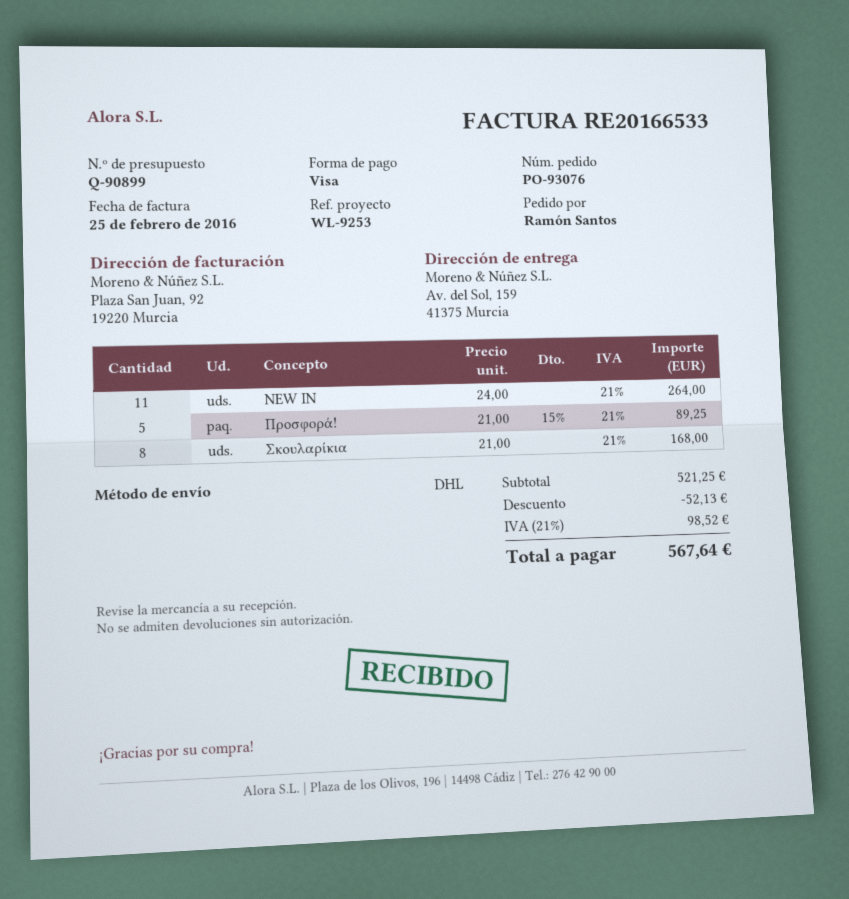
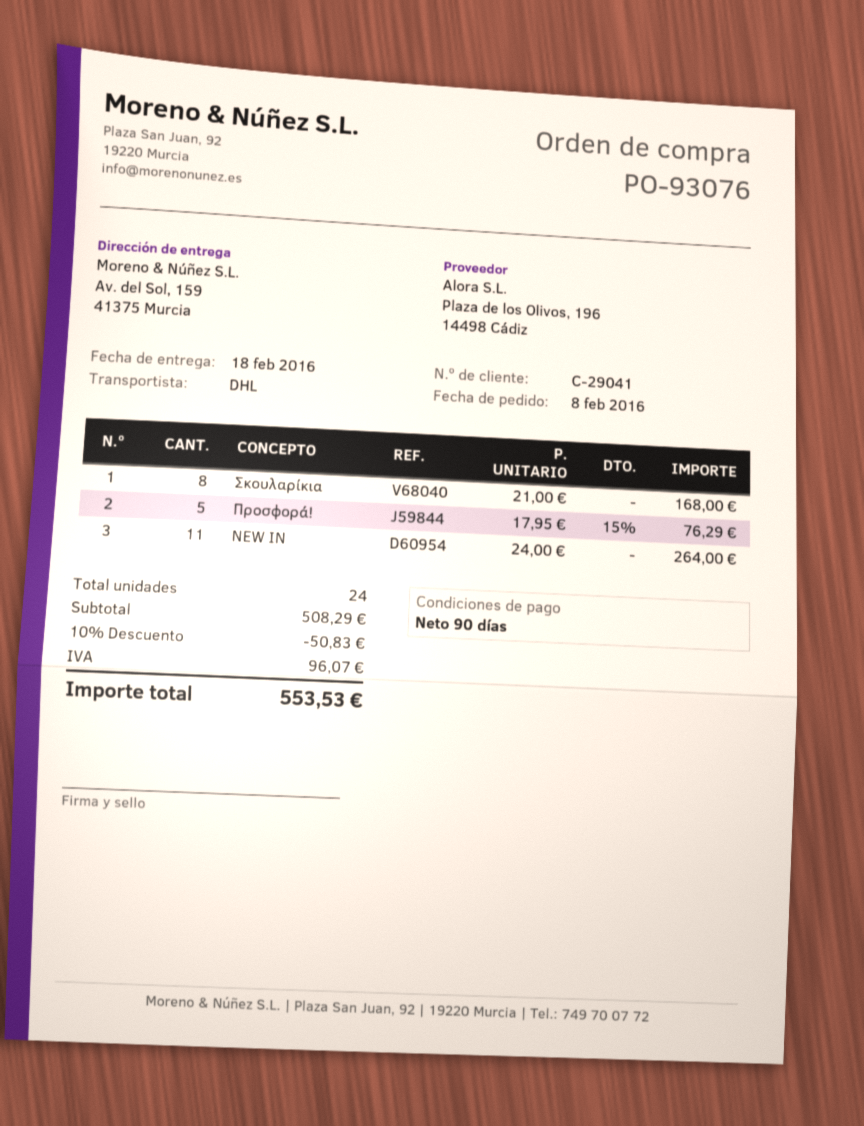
Προσφορά!: 5 x 21.00 - 15% = 89.25 -> 5 x 17.95 - 15% = 76.29
subtotal: 521.25 -> 508.29
discount: 52.13 -> 50.83
tax: 98.52 -> 96.07
total: 567.64 -> 553.53

